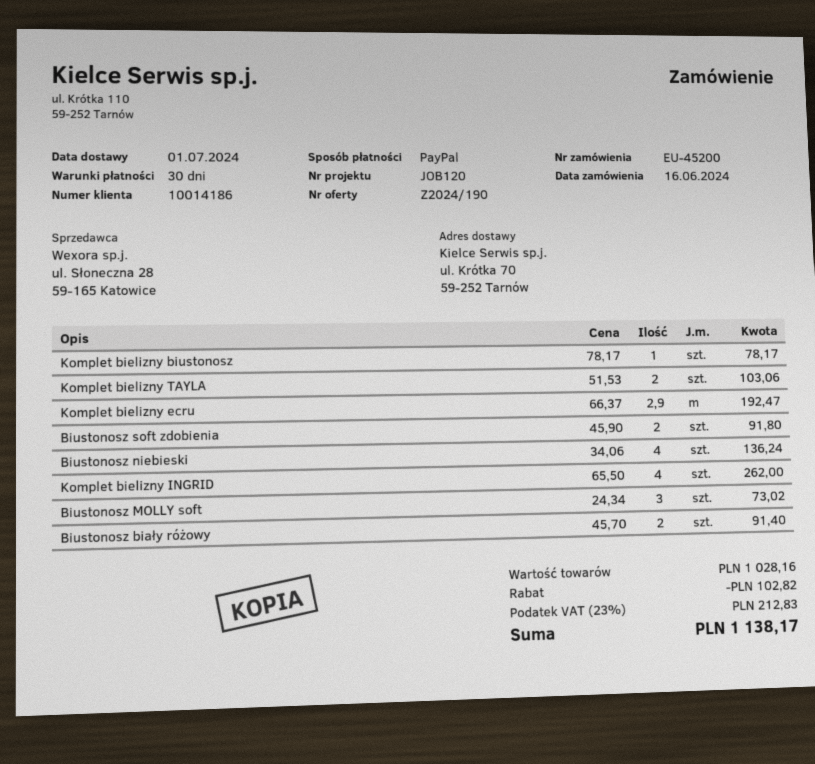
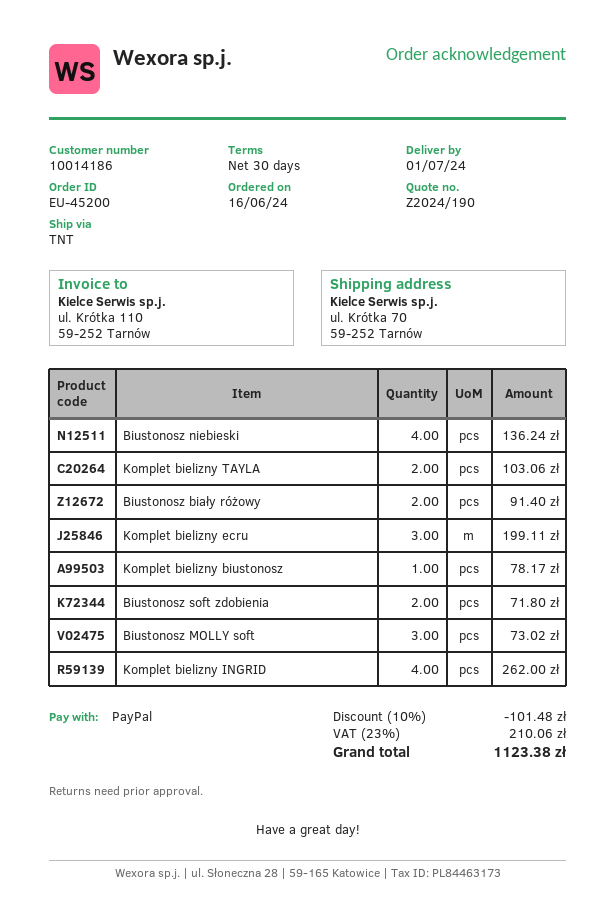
Komplet bielizny ecru: 2.9 for 192.47 -> 3 for 199.11
Biustonosz soft zdobienia: 2 for 91.80 -> 2 for 71.80
discount: 102.82 -> 101.48
tax: 23% = 212.83 -> 23% = 210.06
total: 1138.17 -> 1123.38

